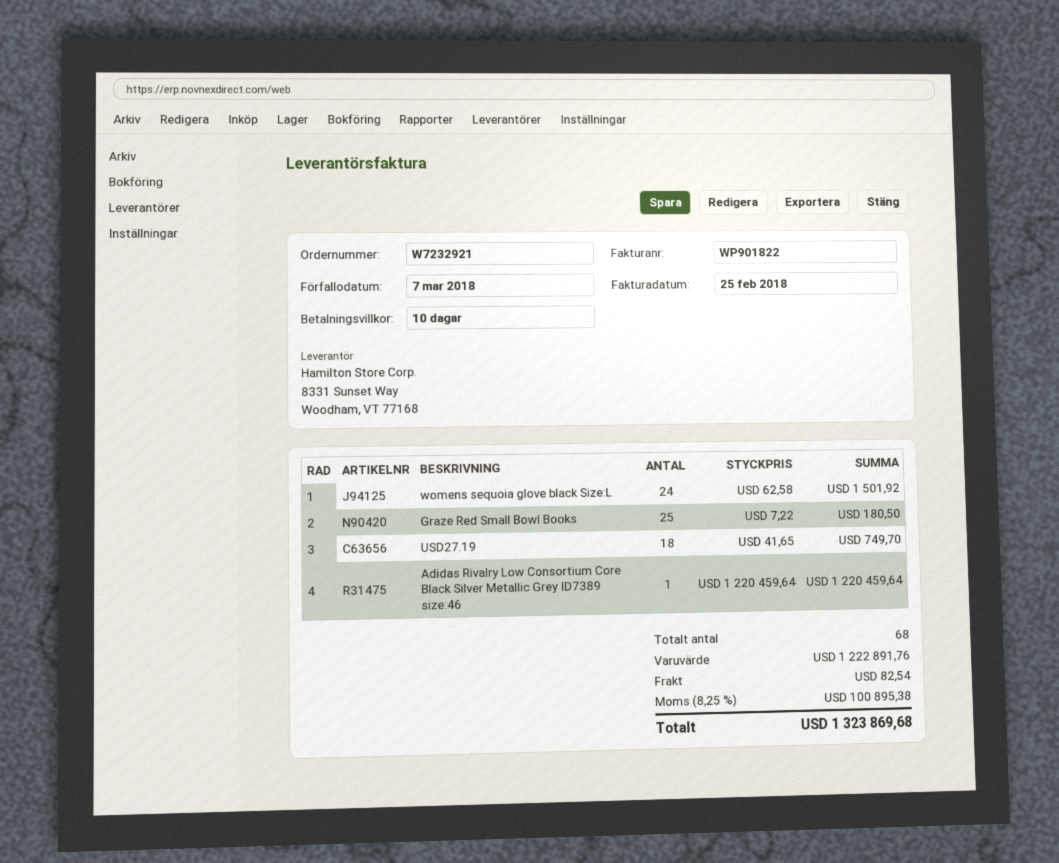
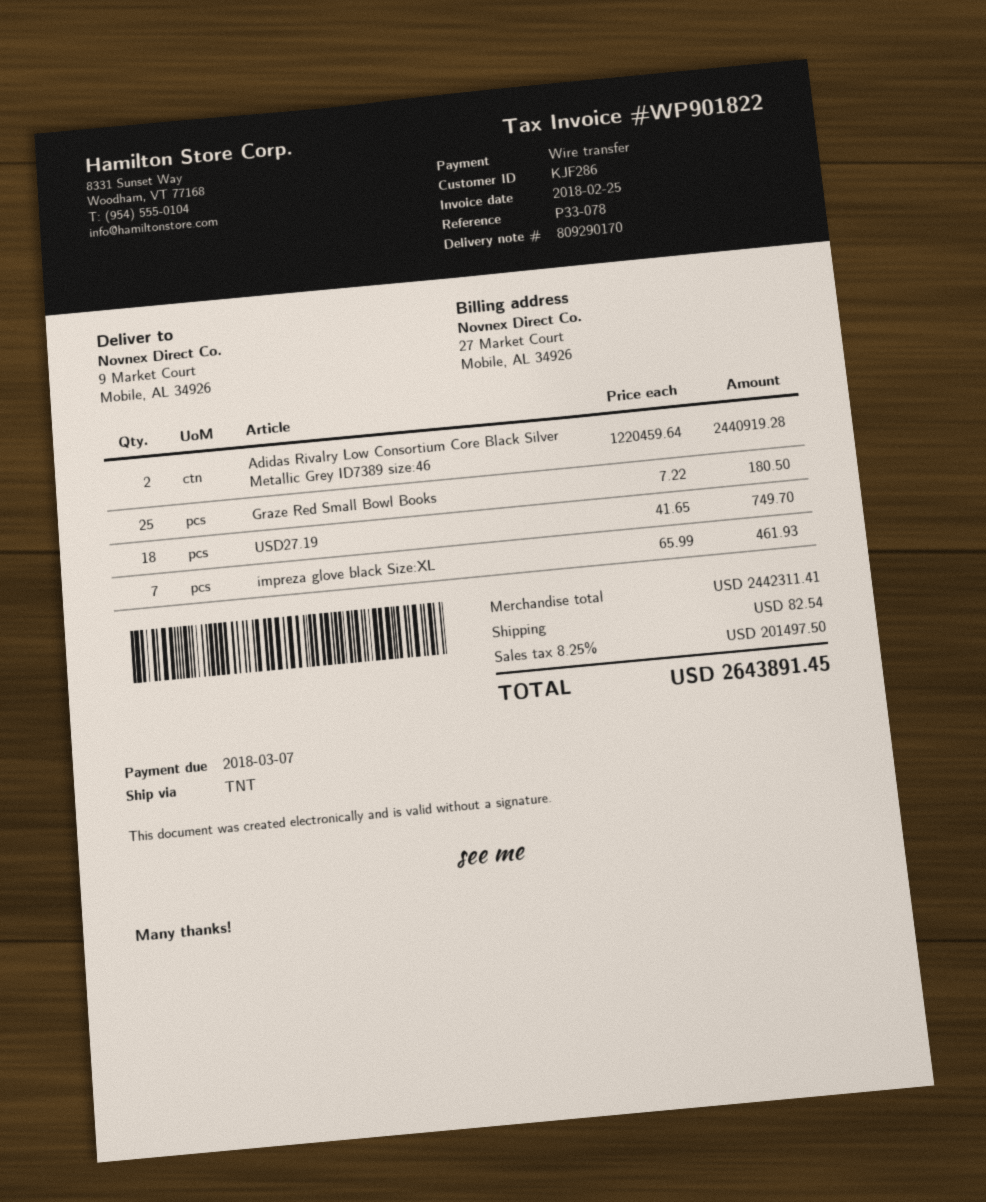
womens sequoia glove black Size:L: 24 x 62.58 = 1501.92 -> none
Adidas Rivalry Low Consortium Core Black Silver Metallic Grey ID7389 size:46: 1 x 1220459.64 = 1220459.64 -> 2 x 1220459.64 = 2440919.28
impreza glove black Size:XL: none -> 7 x 65.99 = 461.93
subtotal: 1222891.76 -> 2442311.41
tax: 8.25% = 100895.38 -> 8.25% = 201497.50
total: 1323869.68 -> 2643891.45

